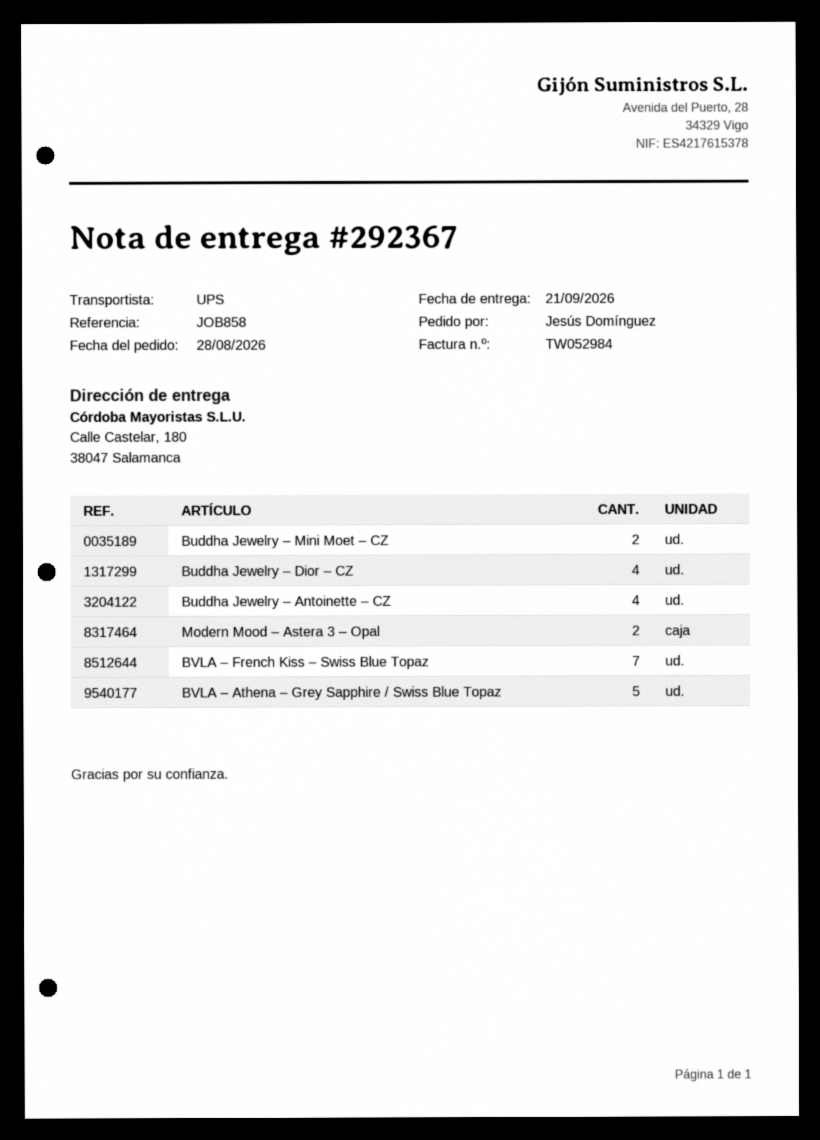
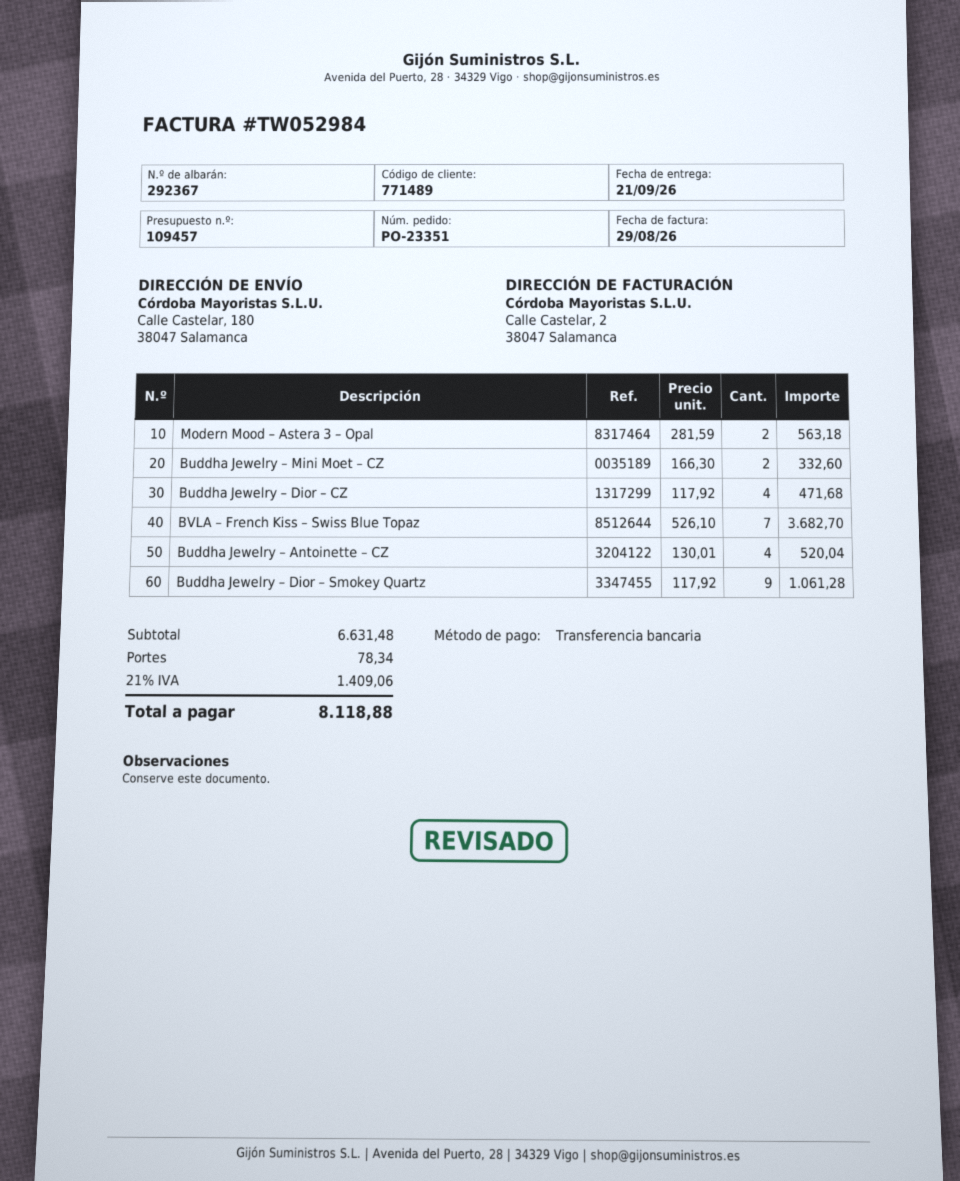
BVLA – Athena – Grey Sapphire / Swiss Blue Topaz: 5 -> none
Buddha Jewelry – Dior – Smokey Quartz: none -> 9

